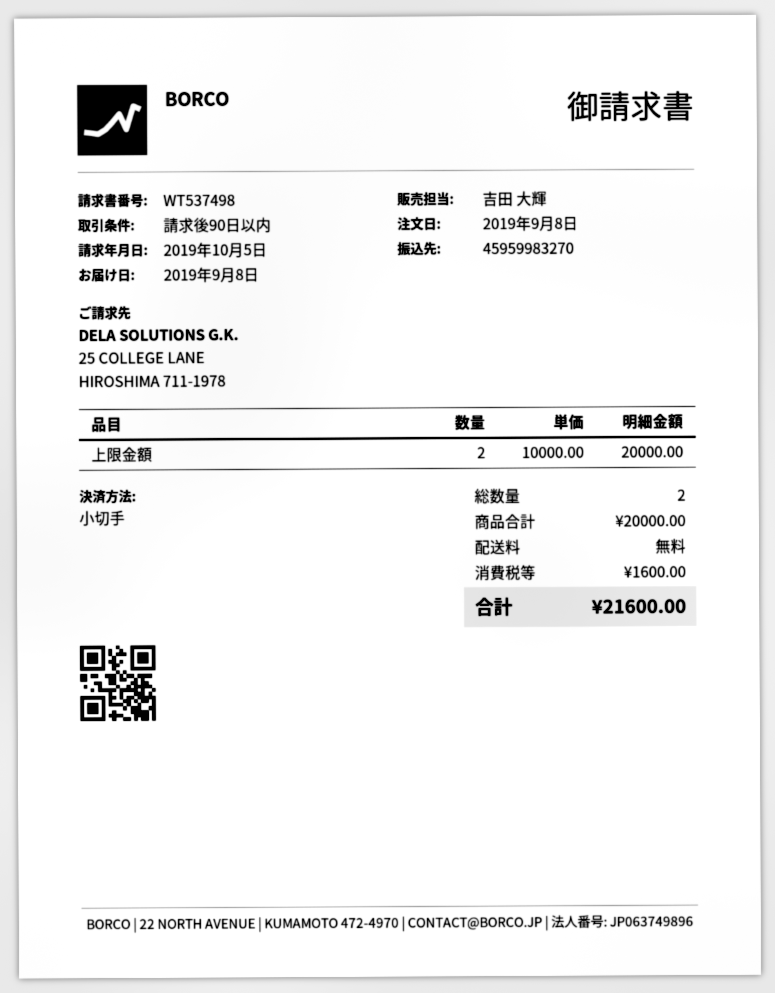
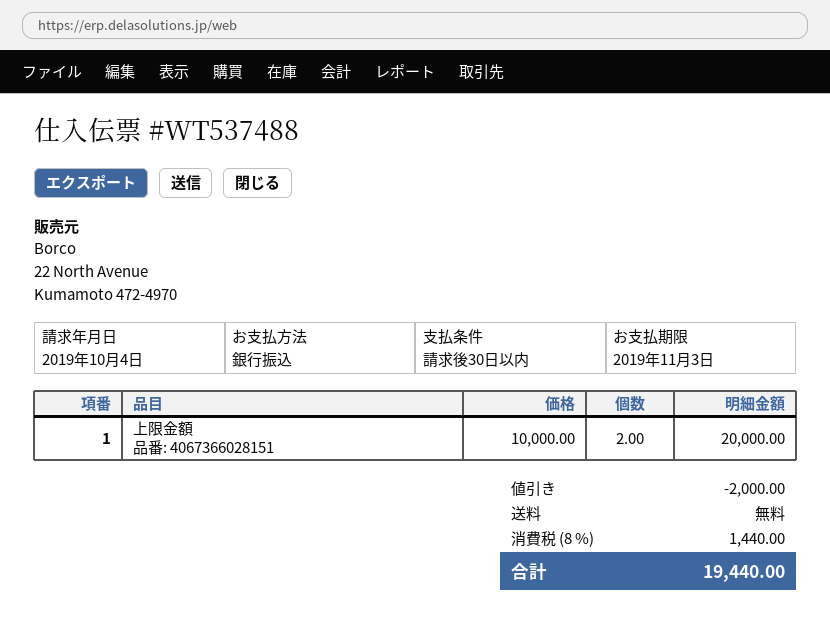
invoice number: WT537498 -> WT537488
invoice date: 2019-10-05 -> 2019-10-04
payment terms: 90 days -> 30 days
payment method: cheque -> bank transfer
discount: none -> 2000.00
tax: 1600.00 -> 1440.00
total: 21600.00 -> 19440.00

